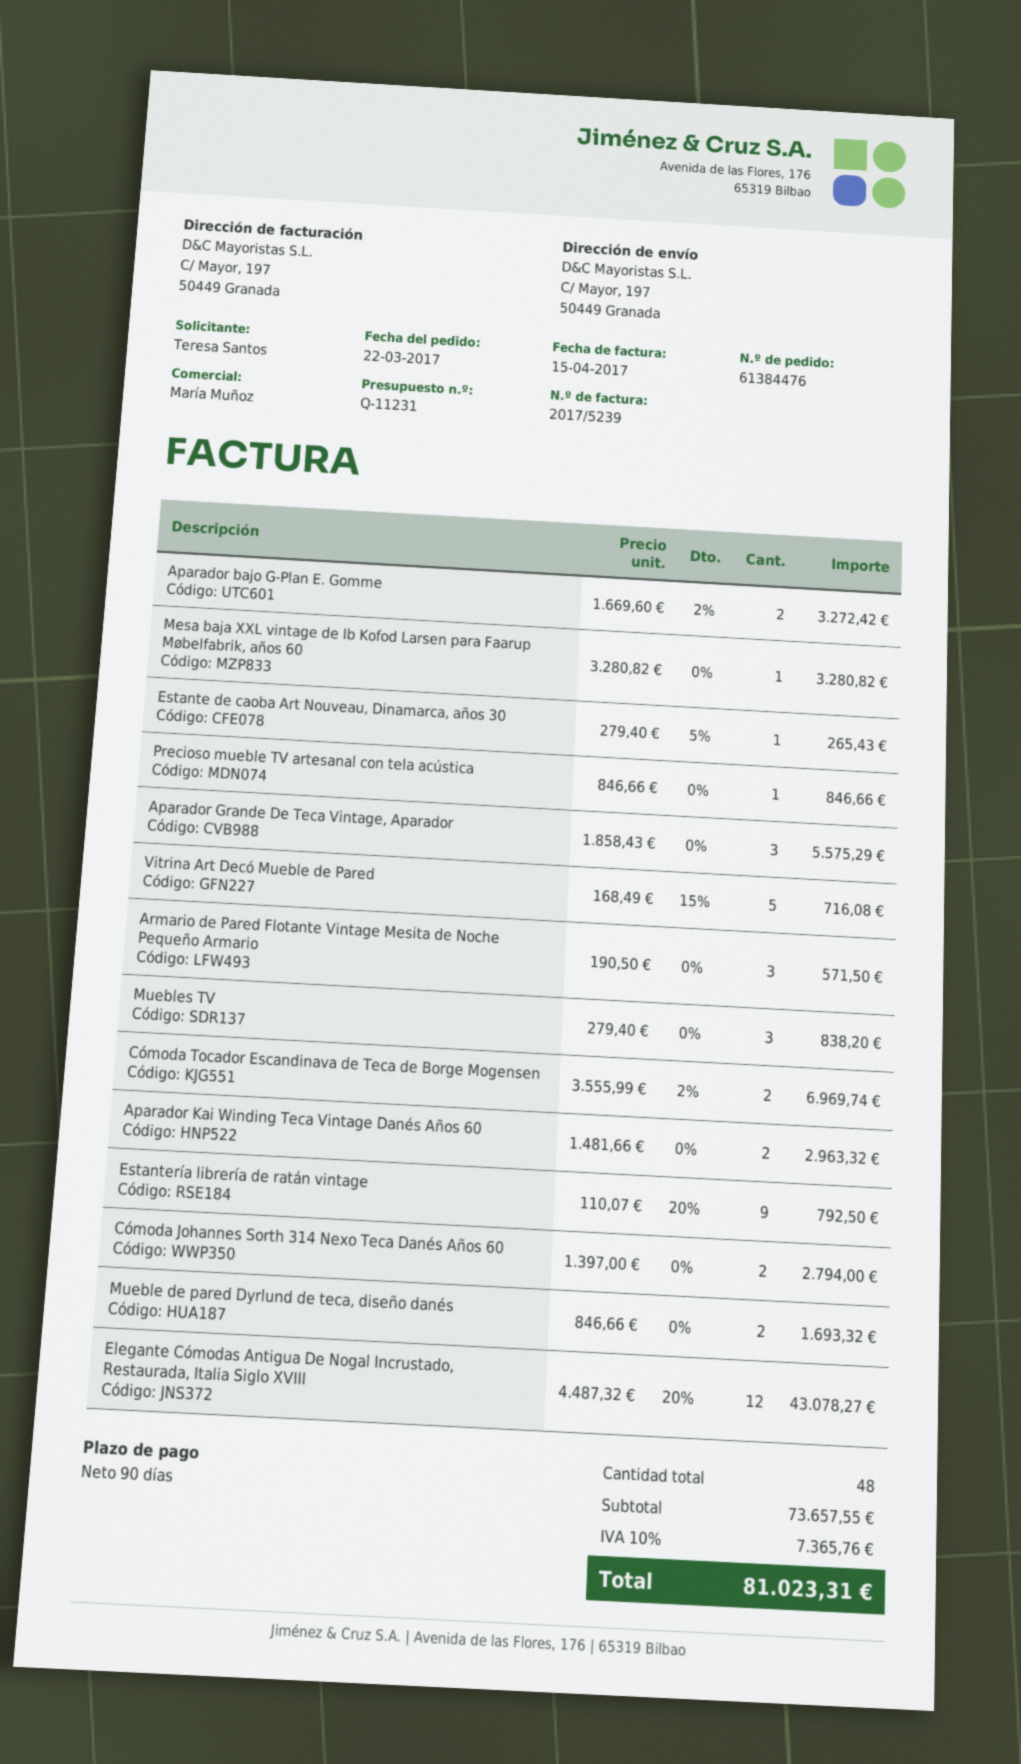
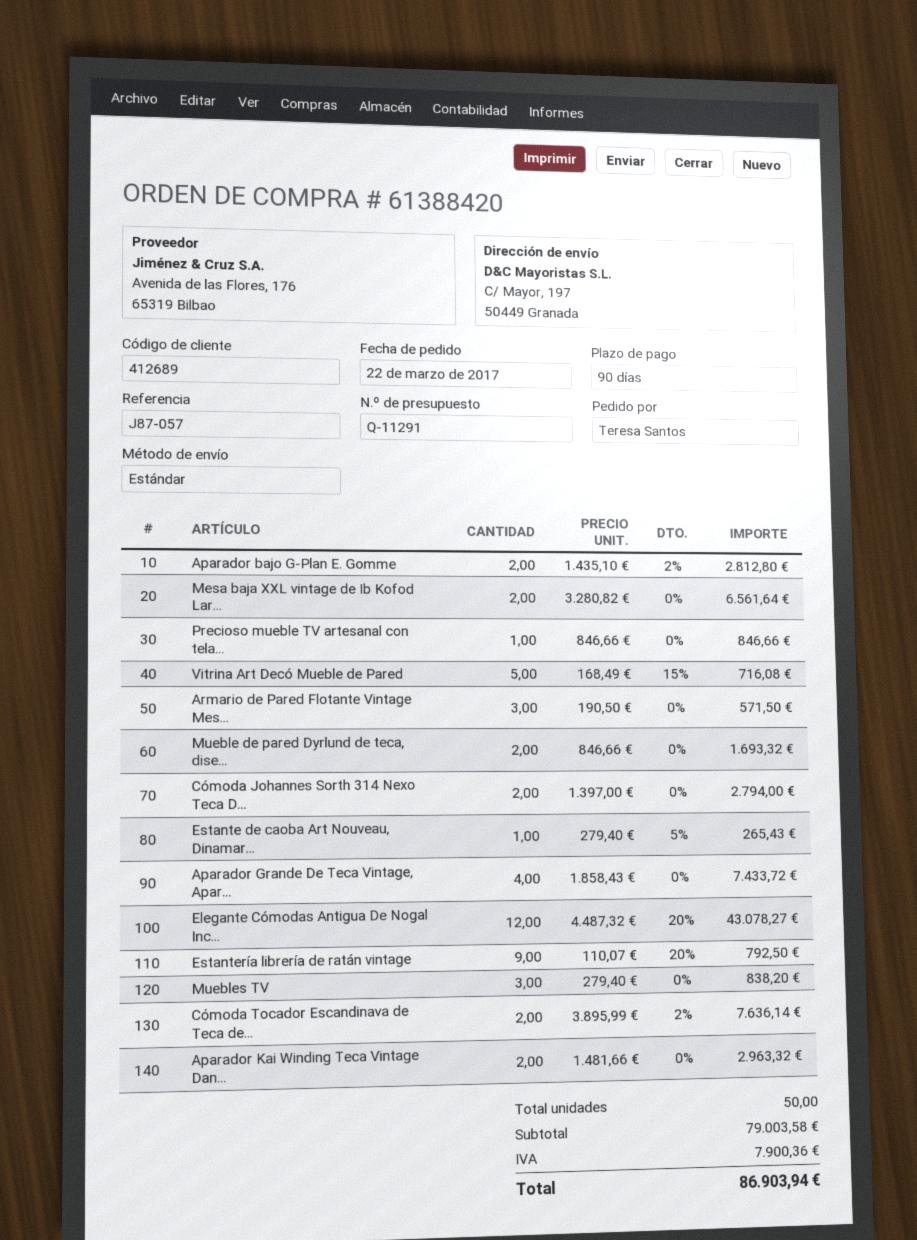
quote number: Q-11231 -> Q-11291
order number: 61384476 -> 61388420
Aparador bajo G-Plan E. Gomme: 2 x 1669.60 - 2% = 3272.42 -> 2 x 1435.10 - 2% = 2812.80
Mesa baja XXL vintage de Ib Kofod Larsen para Faarup Møbelfabrik, años 60: 1 x 3280.82 = 3280.82 -> 2 x 3280.82 = 6561.64
Aparador Grande De Teca Vintage, Aparador: 3 x 1858.43 = 5575.29 -> 4 x 1858.43 = 7433.72
Cómoda Tocador Escandinava de Teca de Borge Mogensen: 2 x 3555.99 - 2% = 6969.74 -> 2 x 3895.99 - 2% = 7636.14
total quantity: 48 -> 50
subtotal: 73657.55 -> 79003.58
tax: 7365.76 -> 7900.36
total: 81023.31 -> 86903.94

